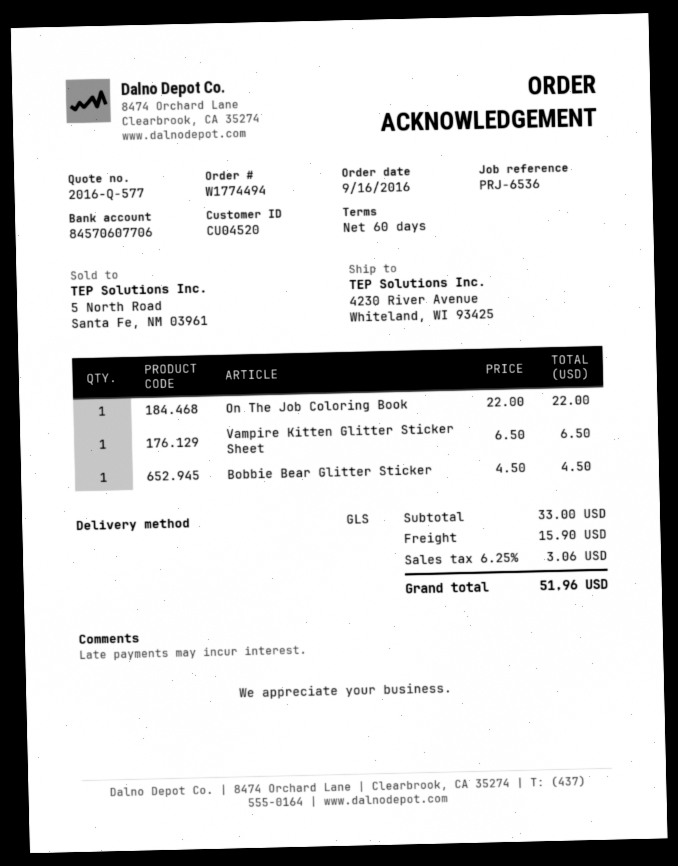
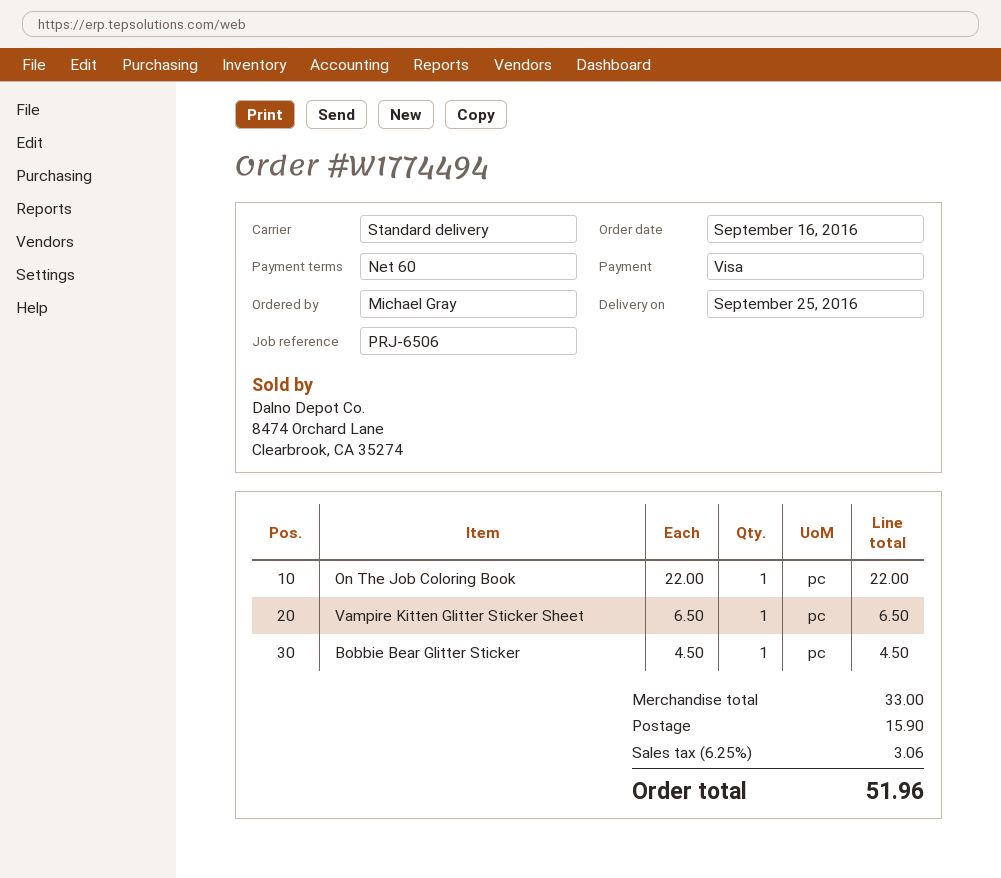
reference: PRJ-6536 -> PRJ-6506
shipping method: GLS -> standard

